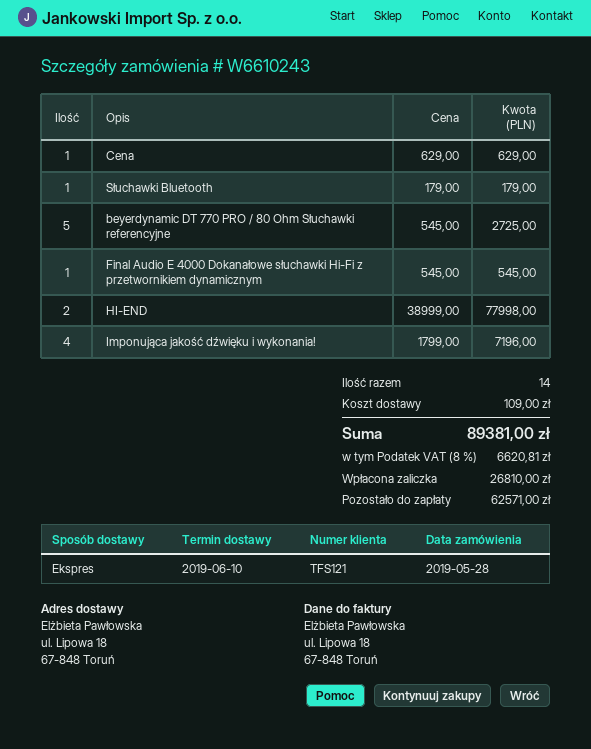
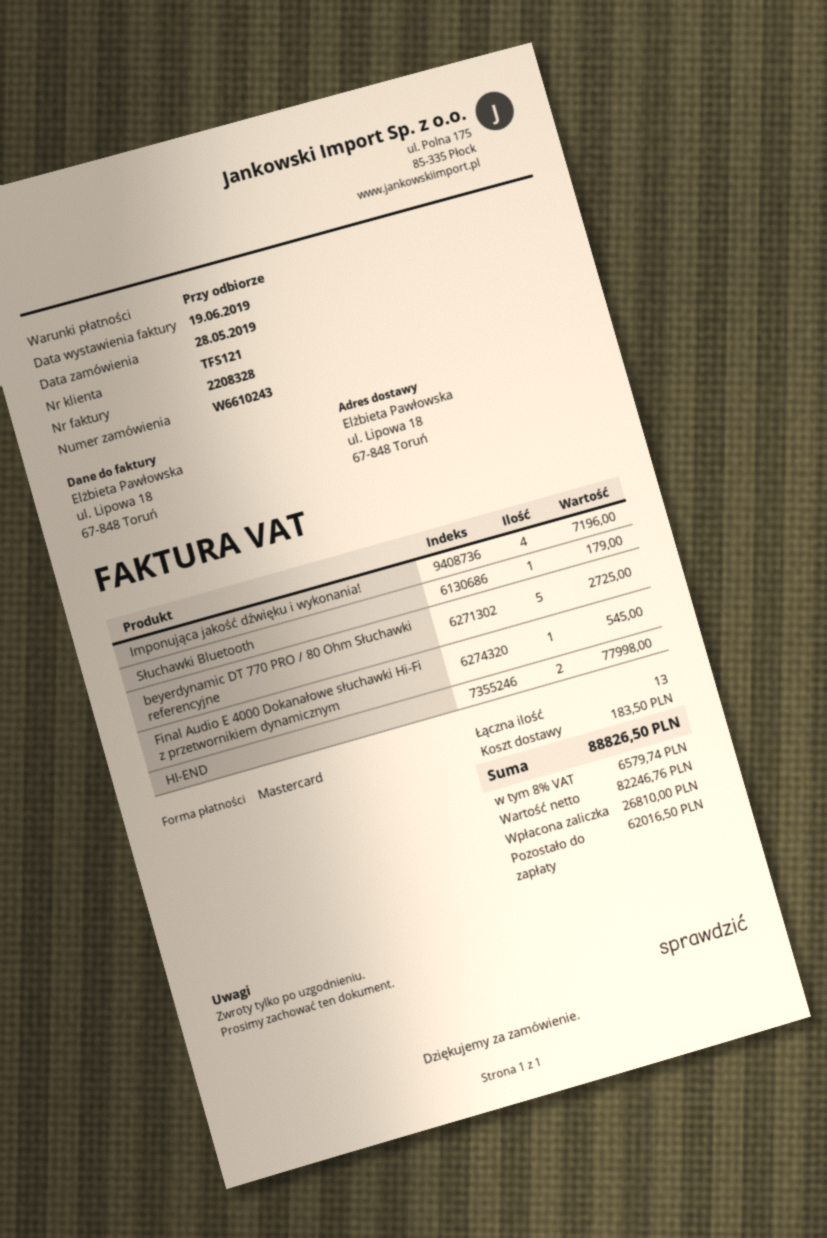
Cena: 1 for 629.00 -> none
total quantity: 14 -> 13
shipping: 109.00 -> 183.50
tax: 8% = 6620.81 -> 8% = 6579.74
total: 89381.00 -> 88826.50
balance: 62571.00 -> 62016.50

